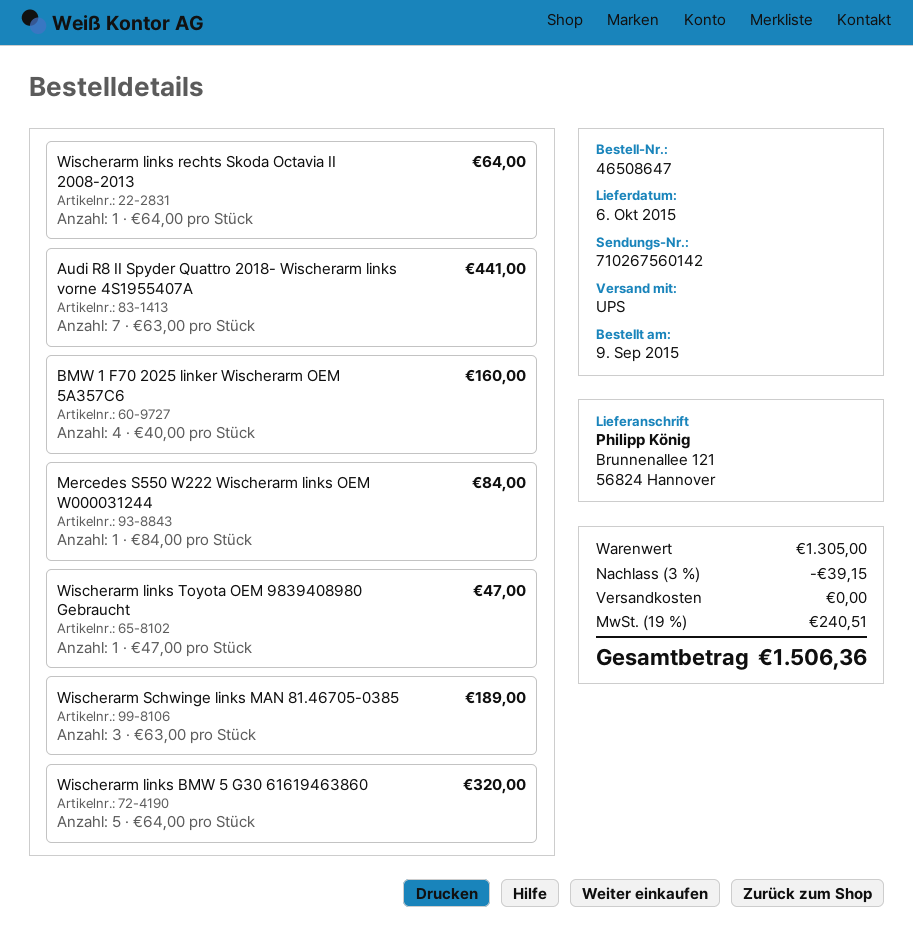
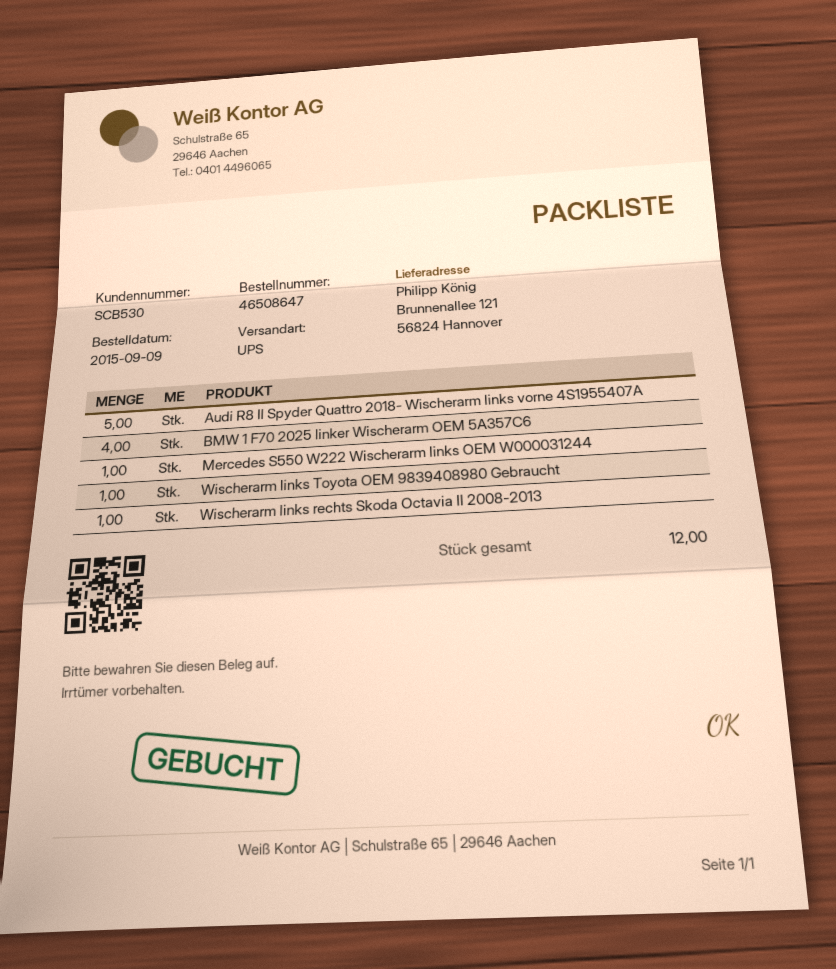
Audi R8 II Spyder Quattro 2018- Wischerarm links vorne 4S1955407A: 7 -> 5
Wischerarm Schwinge links MAN 81.46705-0385: 3 -> none
Wischerarm links BMW 5 G30 61619463860: 5 -> none

